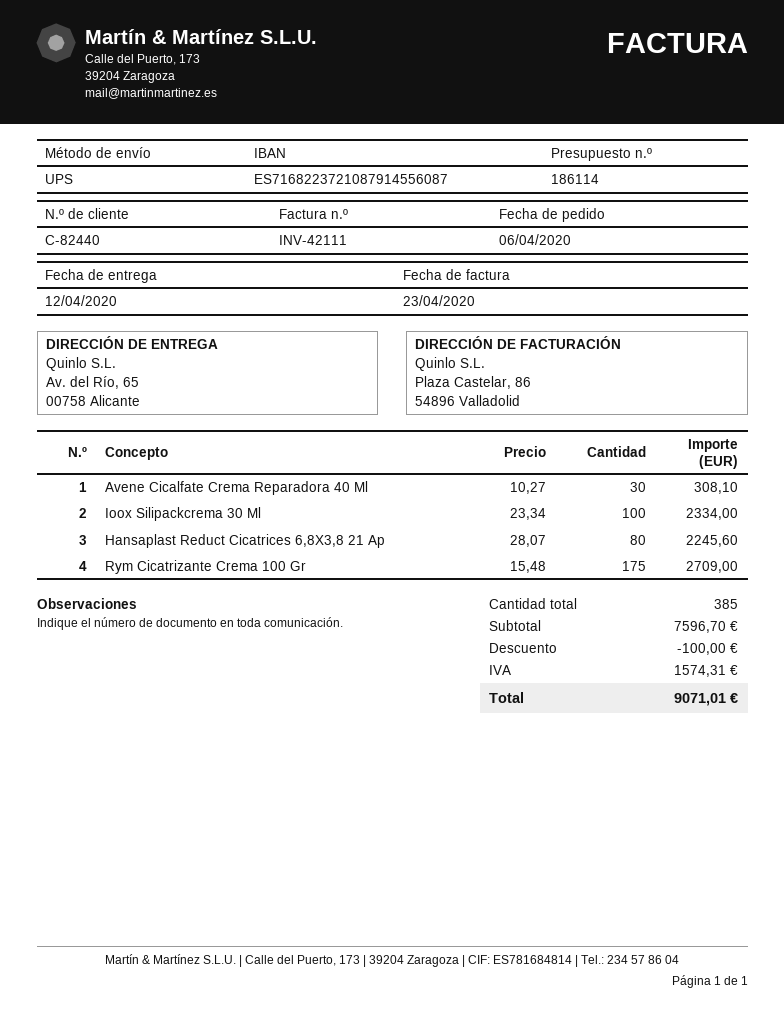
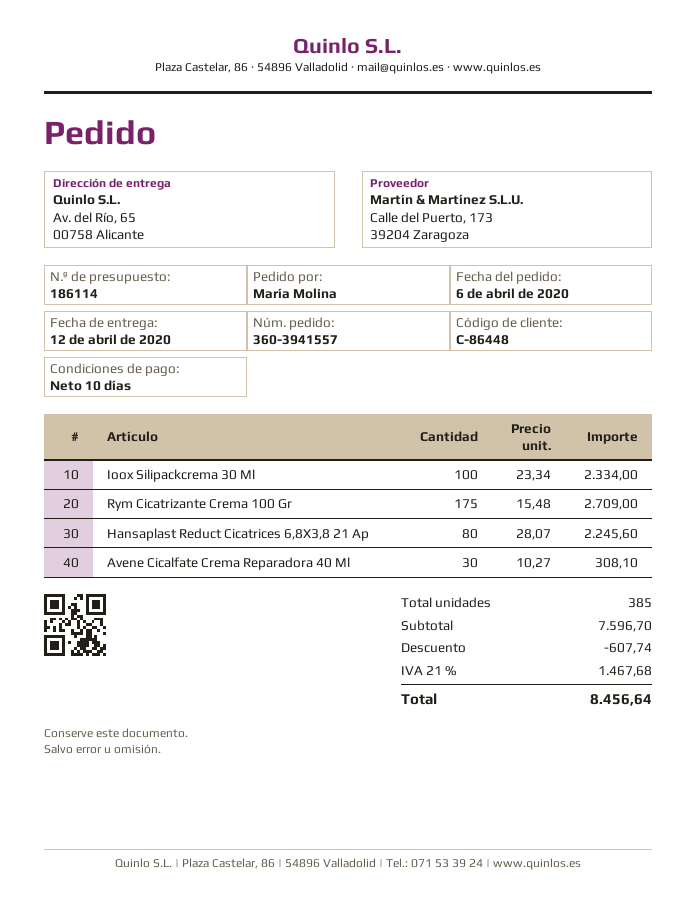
customer number: C-82440 -> C-86448
discount: 100.00 -> 607.74
tax: 1574.31 -> 1467.68
total: 9071.01 -> 8456.64

